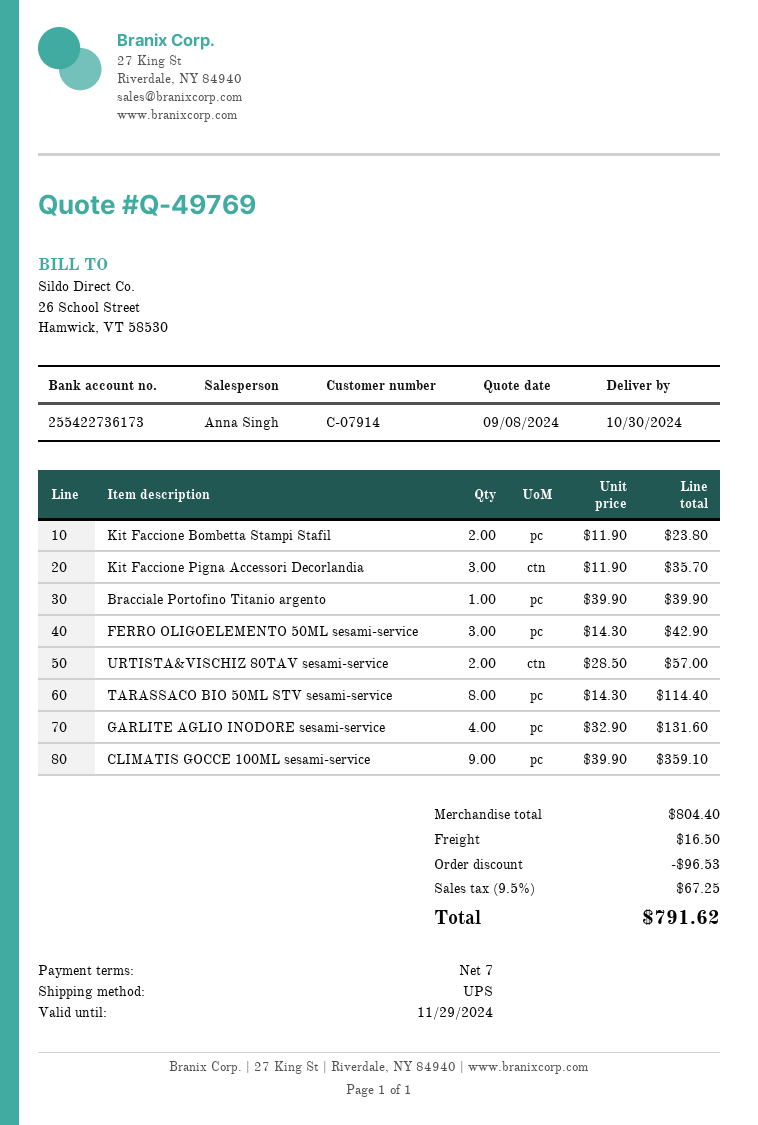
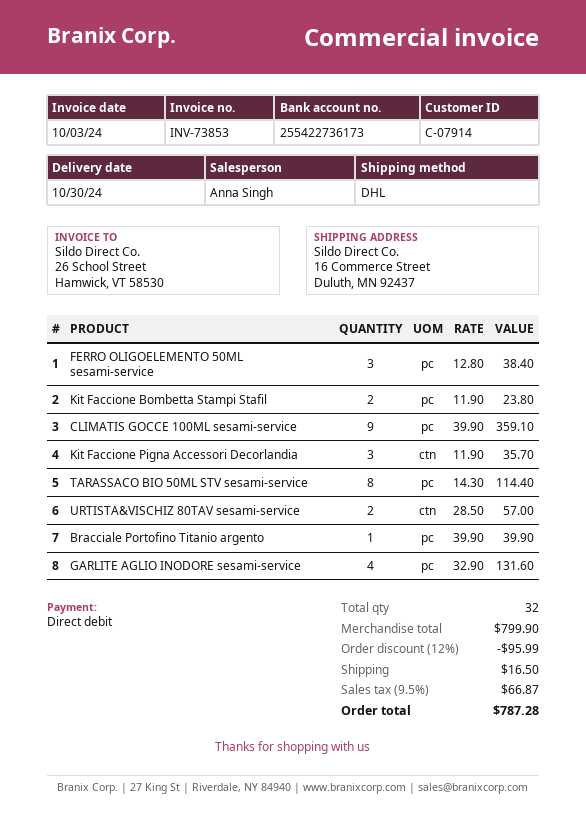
shipping method: UPS -> DHL
FERRO OLIGOELEMENTO 50ML sesami-service: 3 x 14.30 = 42.90 -> 3 x 12.80 = 38.40
subtotal: 804.40 -> 799.90
discount: 96.53 -> 95.99
tax: 9.5% = 67.25 -> 9.5% = 66.87
total: 791.62 -> 787.28

